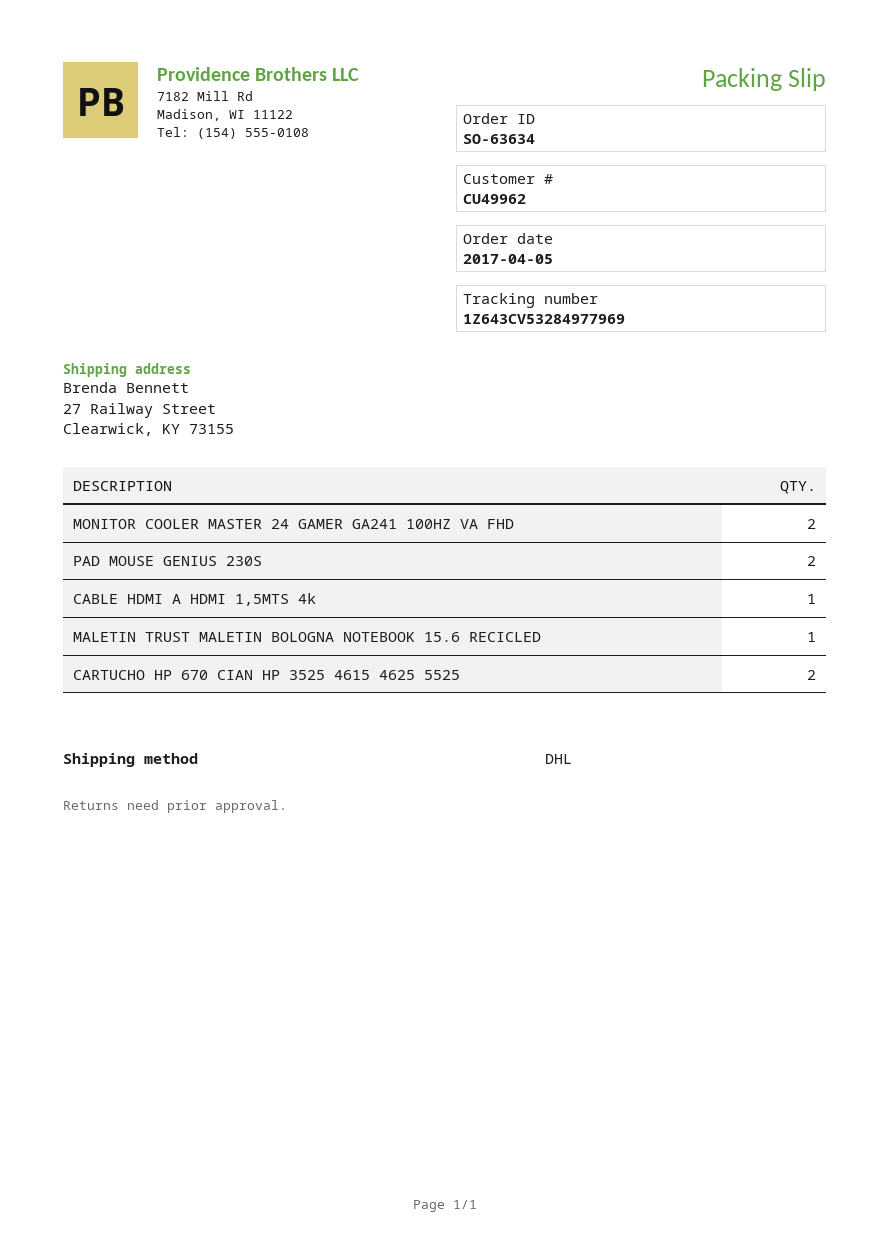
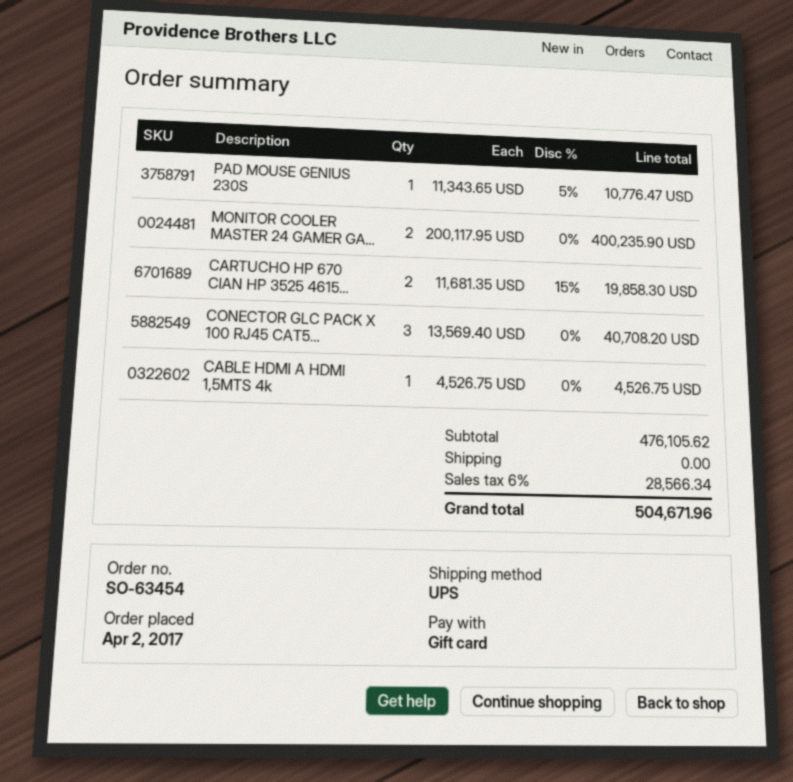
order number: SO-63634 -> SO-63454
order date: 2017-04-05 -> 2017-04-02
shipping method: DHL -> UPS
PAD MOUSE GENIUS 230S: 2 -> 1
MALETIN TRUST MALETIN BOLOGNA NOTEBOOK 15.6 RECICLED: 1 -> none
CONECTOR GLC PACK X 100 RJ45 CAT5...: none -> 3

